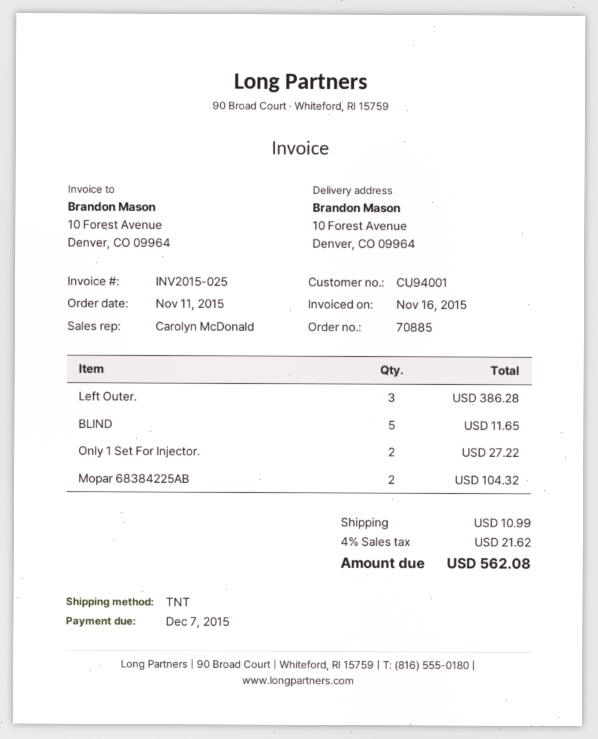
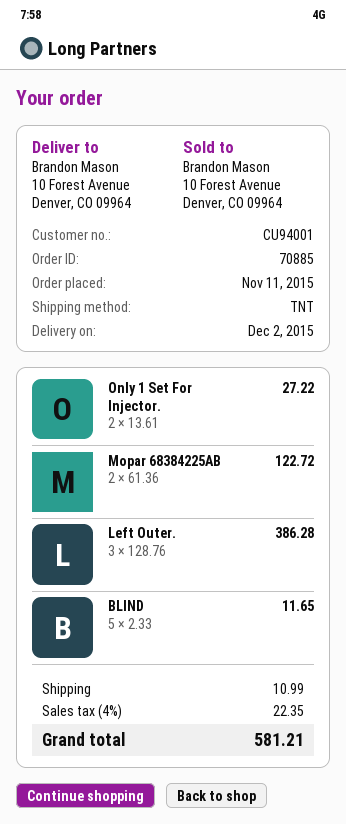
Mopar 68384225AB: 2 for 104.32 -> 2 for 122.72
tax: 4% = 21.62 -> 4% = 22.35
total: 562.08 -> 581.21

